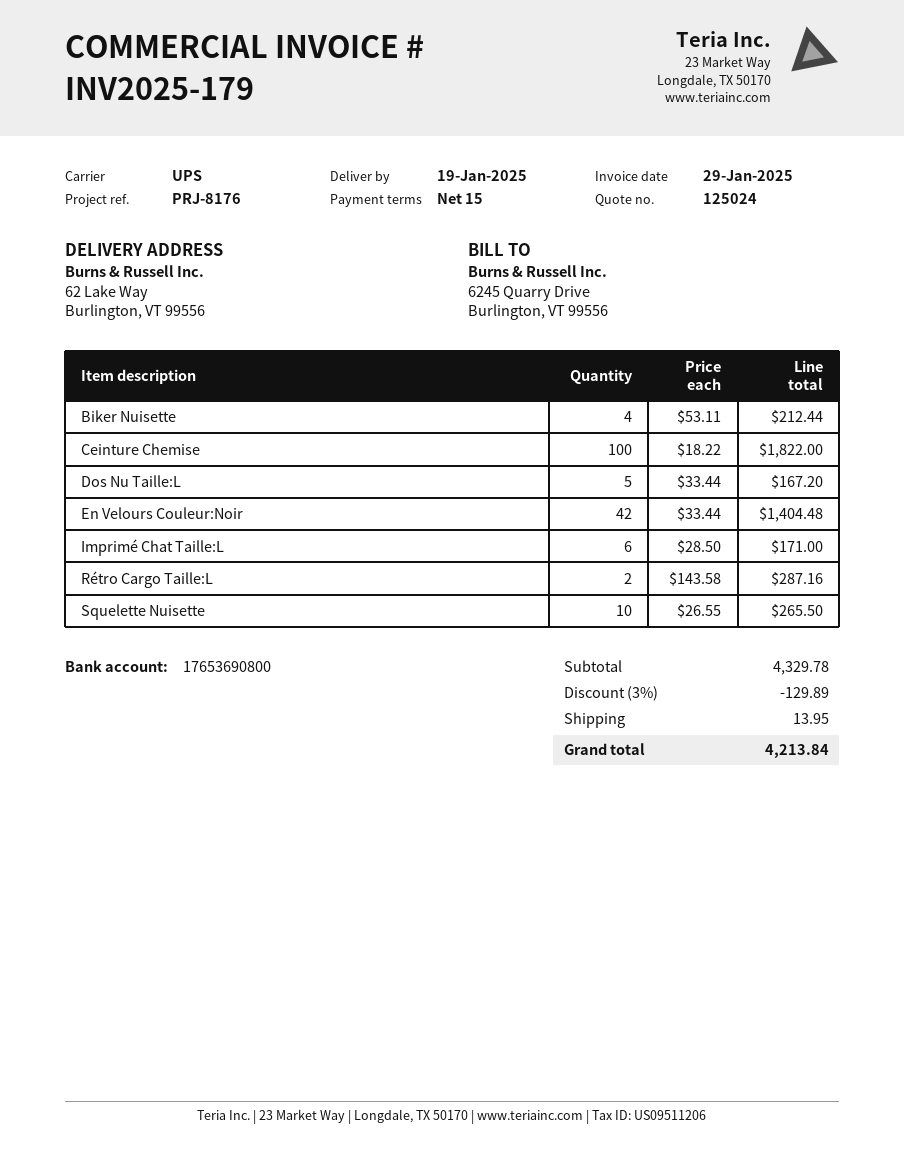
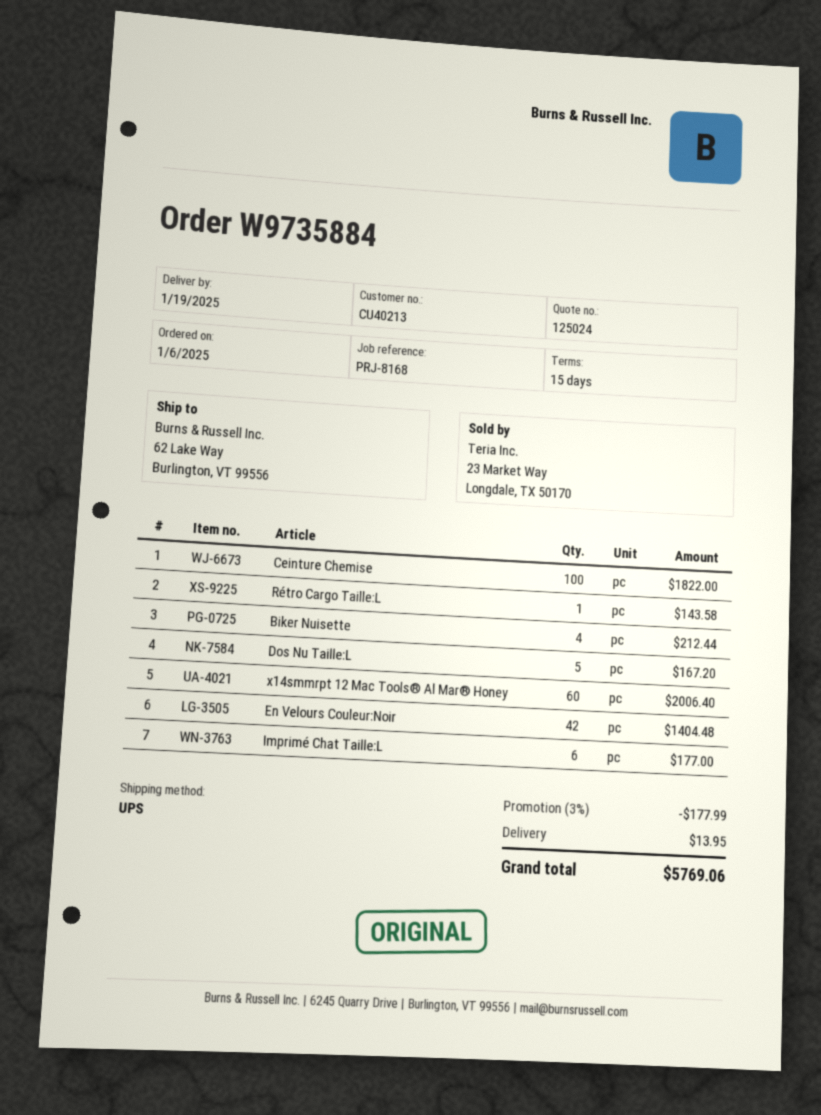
reference: PRJ-8176 -> PRJ-8168
Imprimé Chat Taille:L: 6 for 171.00 -> 6 for 177.00
Rétro Cargo Taille:L: 2 for 287.16 -> 1 for 143.58
Squelette Nuisette: 10 for 265.50 -> none
x14smmrpt 12 Mac Tools® Al Mar® Honey: none -> 60 for 2006.40
discount: 3% = 129.89 -> 3% = 177.99
total: 4213.84 -> 5769.06

